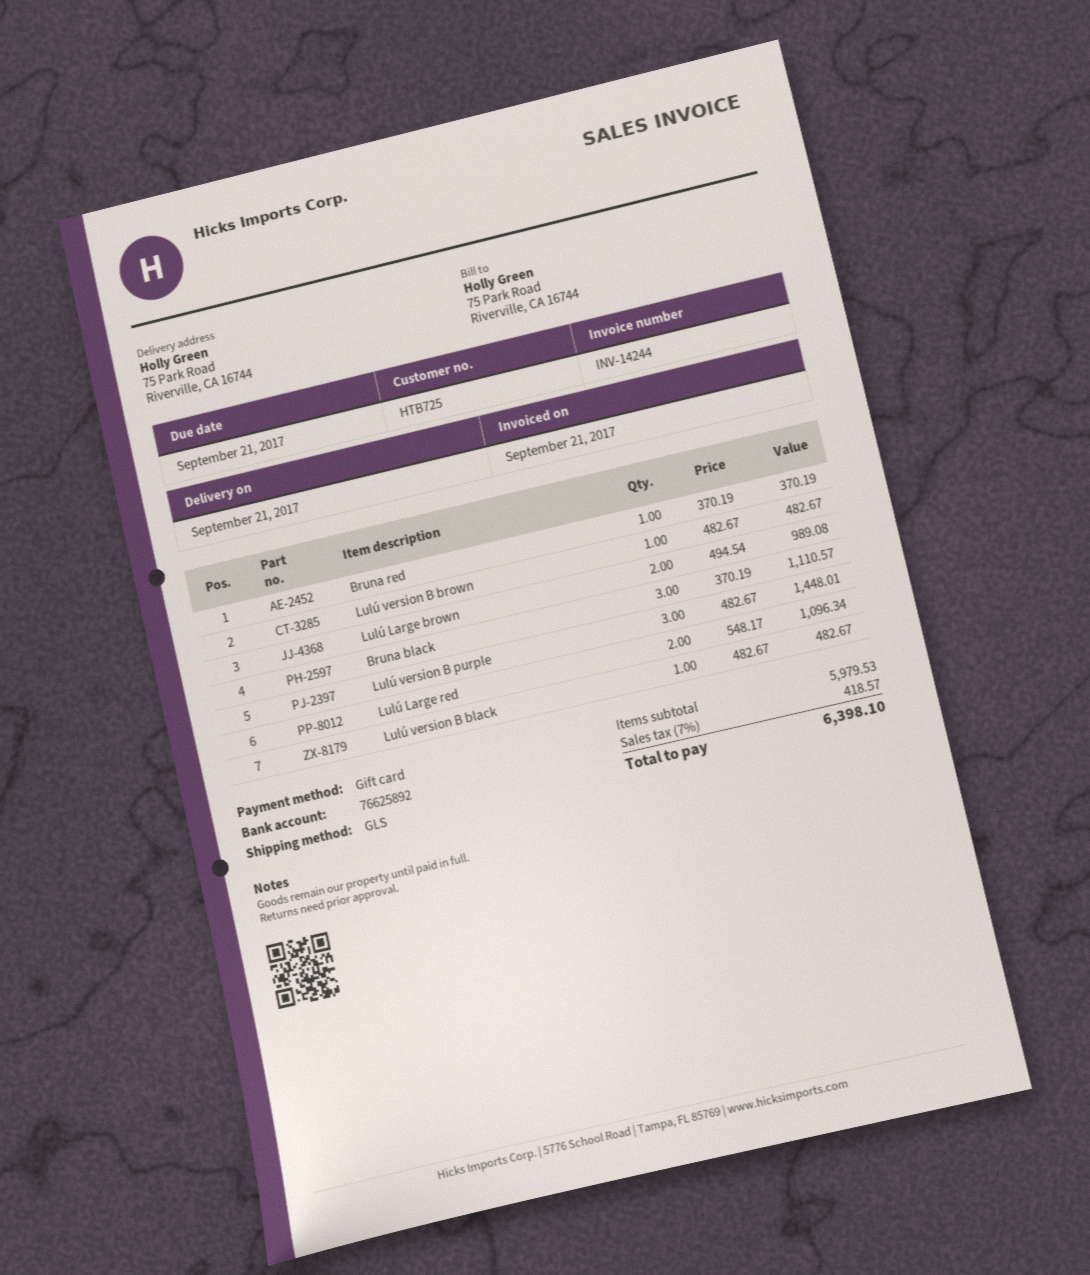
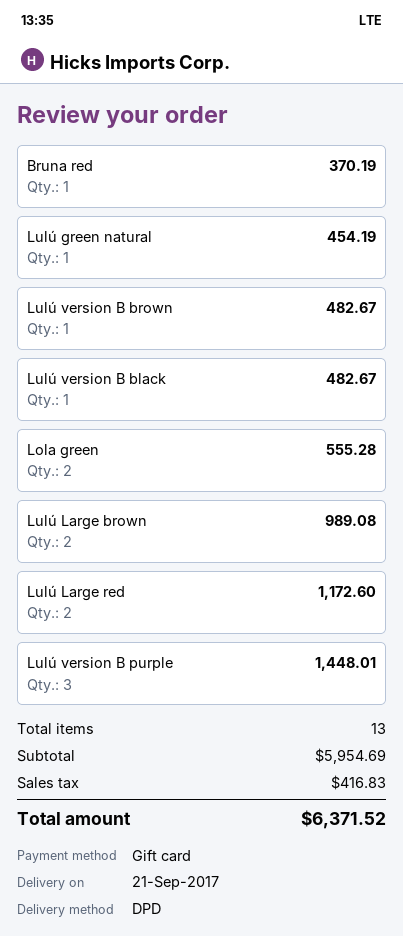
shipping method: GLS -> DPD
Bruna black: 3 for 1110.57 -> none
Lulú Large red: 2 for 1096.34 -> 2 for 1172.60
Lulú green natural: none -> 1 for 454.19
Lola green: none -> 2 for 555.28
subtotal: 5979.53 -> 5954.69
tax: 418.57 -> 416.83
total: 6398.10 -> 6371.52

